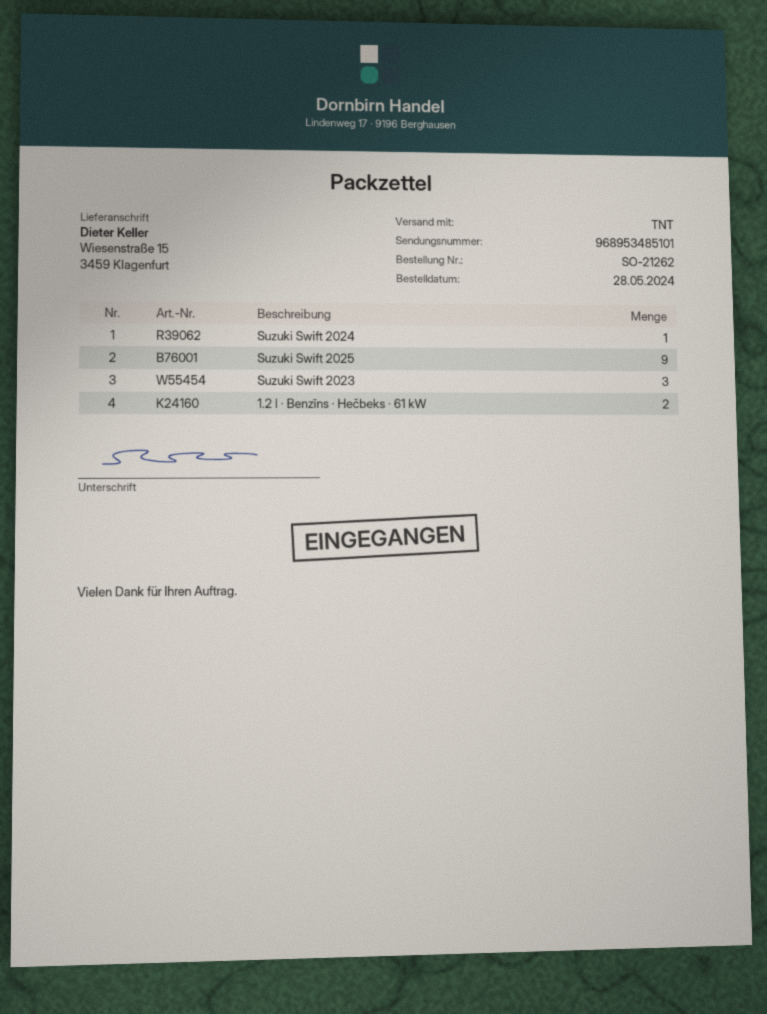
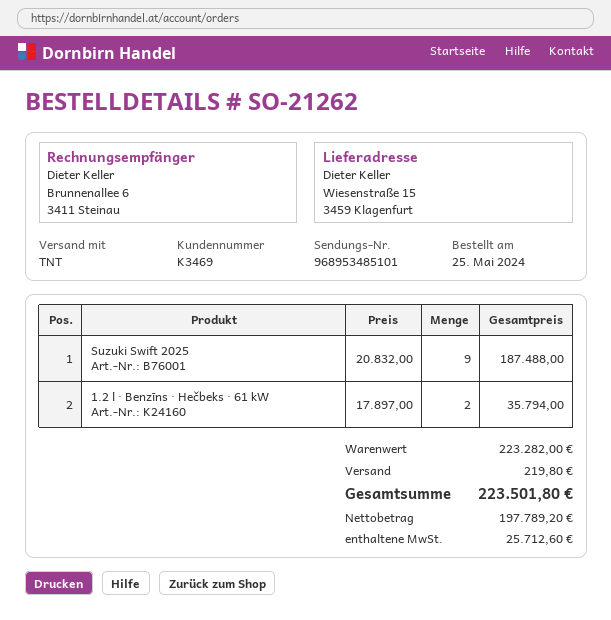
order date: 2024-05-28 -> 2024-05-25
Suzuki Swift 2024: 1 -> none
Suzuki Swift 2023: 3 -> none

